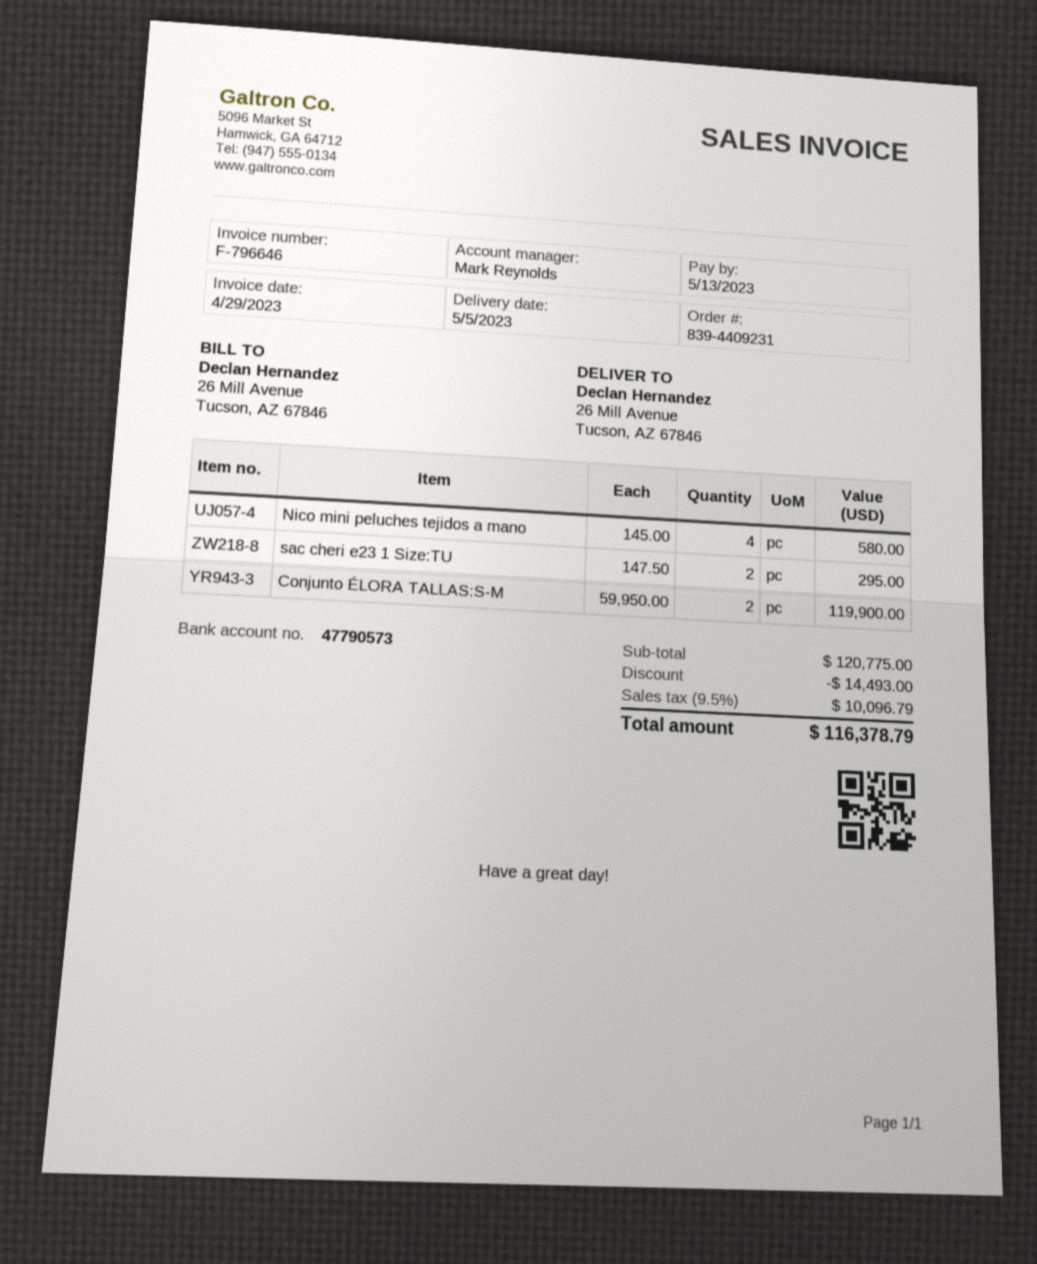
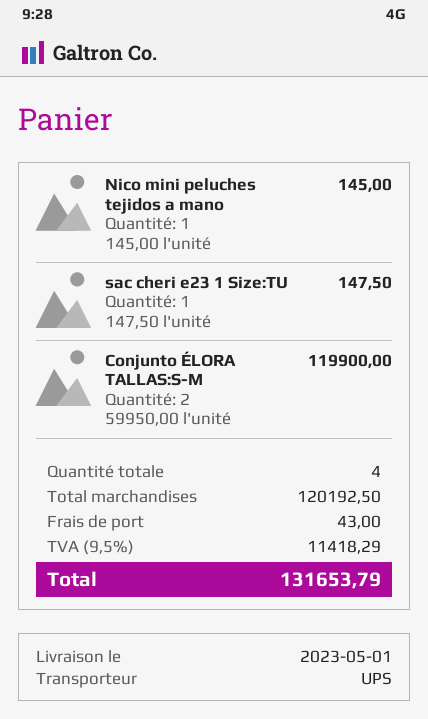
delivery date: 2023-05-05 -> 2023-05-01
Nico mini peluches tejidos a mano: 4 x 145.00 = 580.00 -> 1 x 145.00 = 145.00
sac cheri e23 1 Size:TU: 2 x 147.50 = 295.00 -> 1 x 147.50 = 147.50
subtotal: 120775.00 -> 120192.50
discount: 14493.00 -> none
shipping: none -> 43.00
tax: 9.5% = 10096.79 -> 9.5% = 11418.29
total: 116378.79 -> 131653.79

